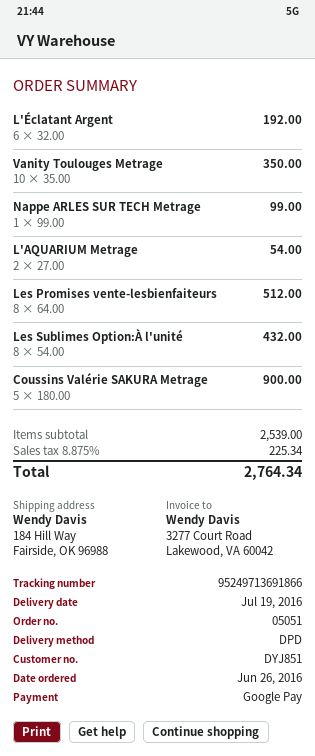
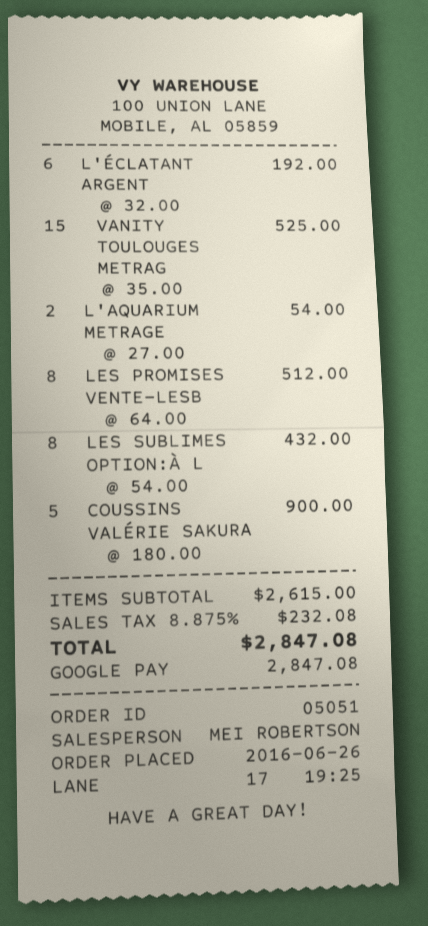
Vanity Toulouges Metrage: 10 x 35.00 = 350.00 -> 15 x 35.00 = 525.00
Nappe ARLES SUR TECH Metrage: 1 x 99.00 = 99.00 -> none
subtotal: 2539.00 -> 2615.00
tax: 8.875% = 225.34 -> 8.875% = 232.08
total: 2764.34 -> 2847.08

